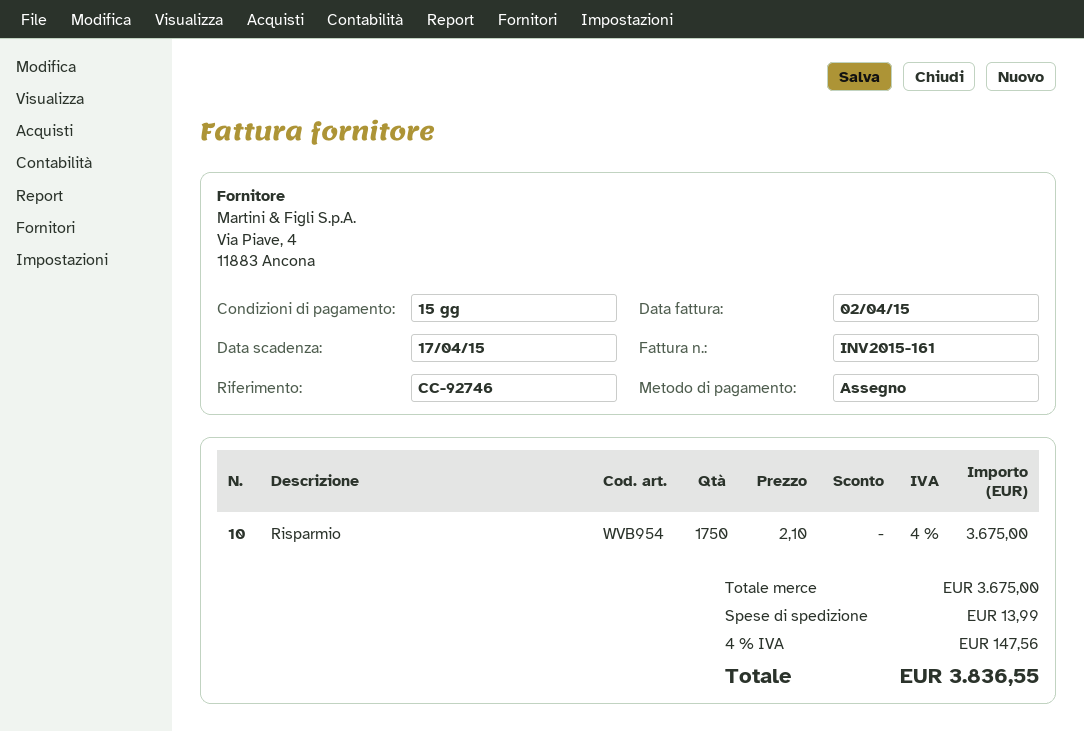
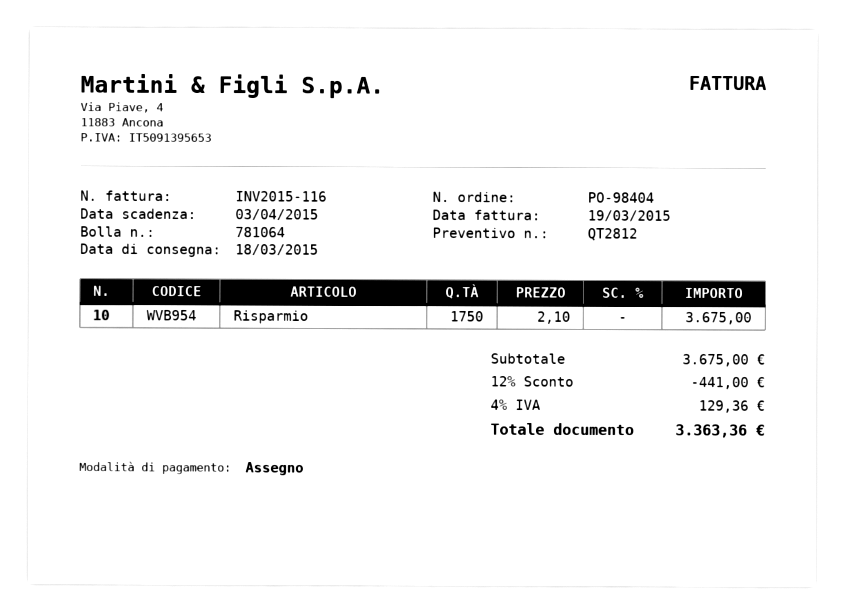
invoice number: INV2015-161 -> INV2015-116
invoice date: 2015-04-02 -> 2015-03-19
due date: 2015-04-17 -> 2015-04-03
discount: none -> 12% = 441.00
shipping: 13.99 -> none
tax: 4% = 147.56 -> 4% = 129.36
total: 3836.55 -> 3363.36

